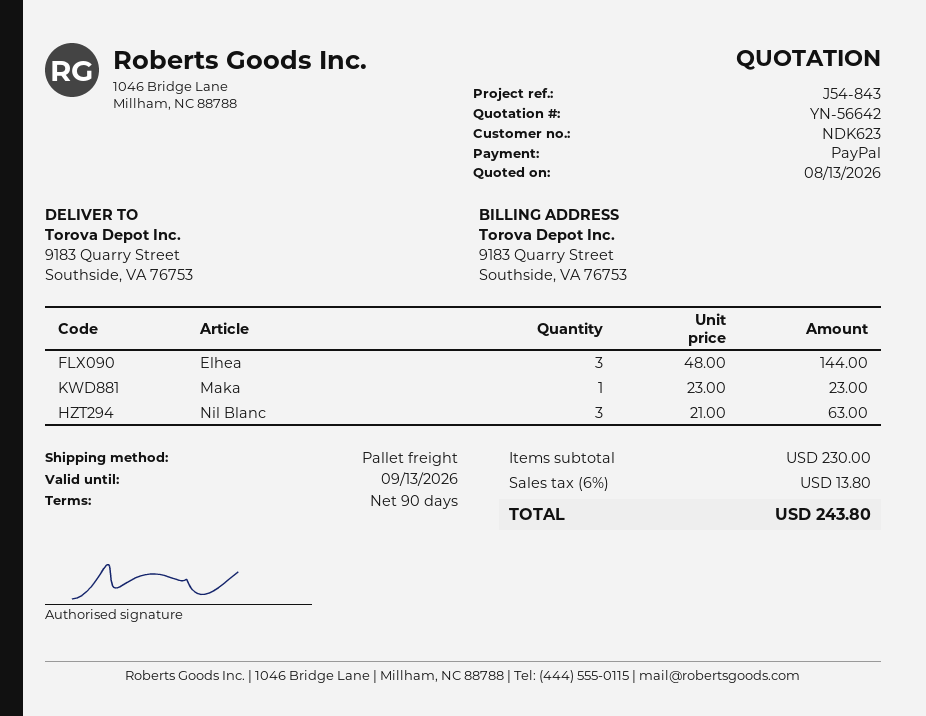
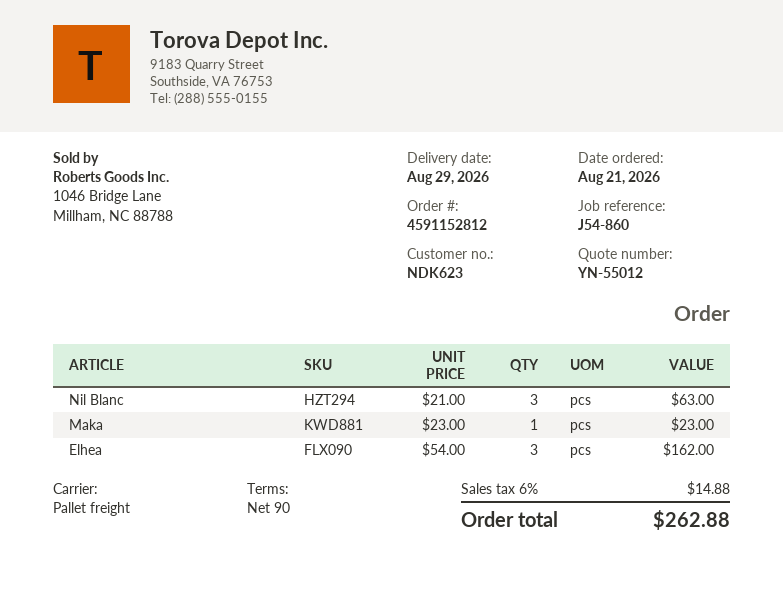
quote number: YN-56642 -> YN-55012
reference: J54-843 -> J54-860
Elhea: 3 x 48.00 = 144.00 -> 3 x 54.00 = 162.00
tax: 6% = 13.80 -> 6% = 14.88
total: 243.80 -> 262.88

